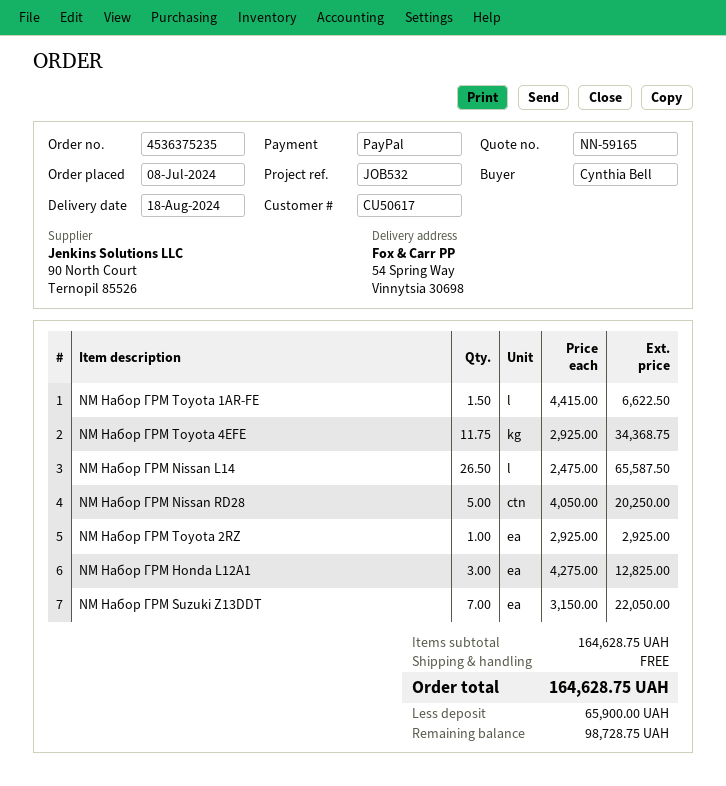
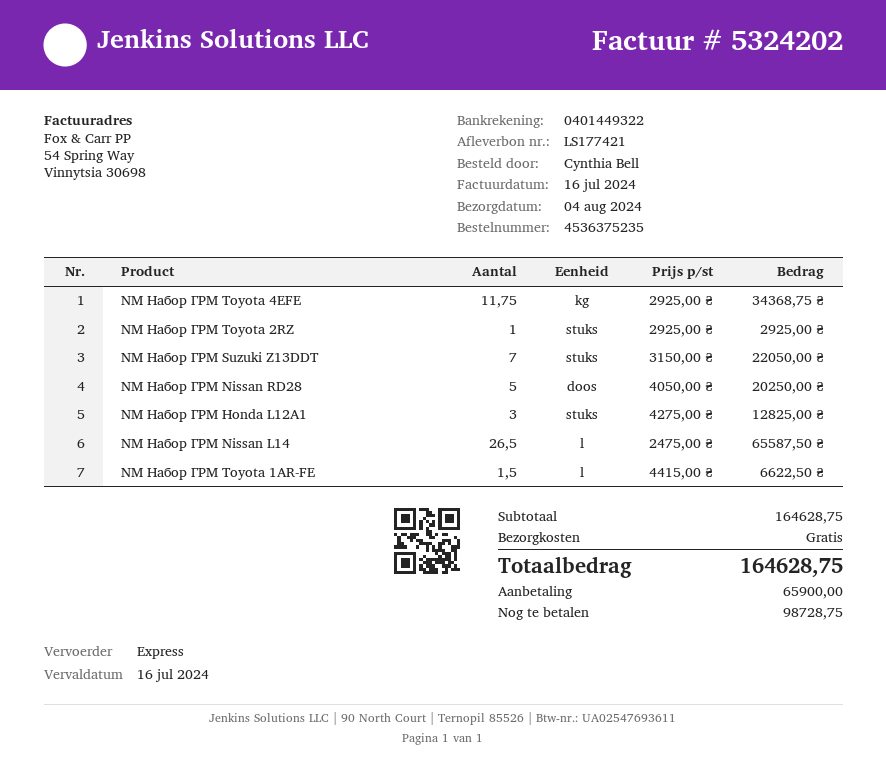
delivery date: 2024-08-18 -> 2024-08-04

